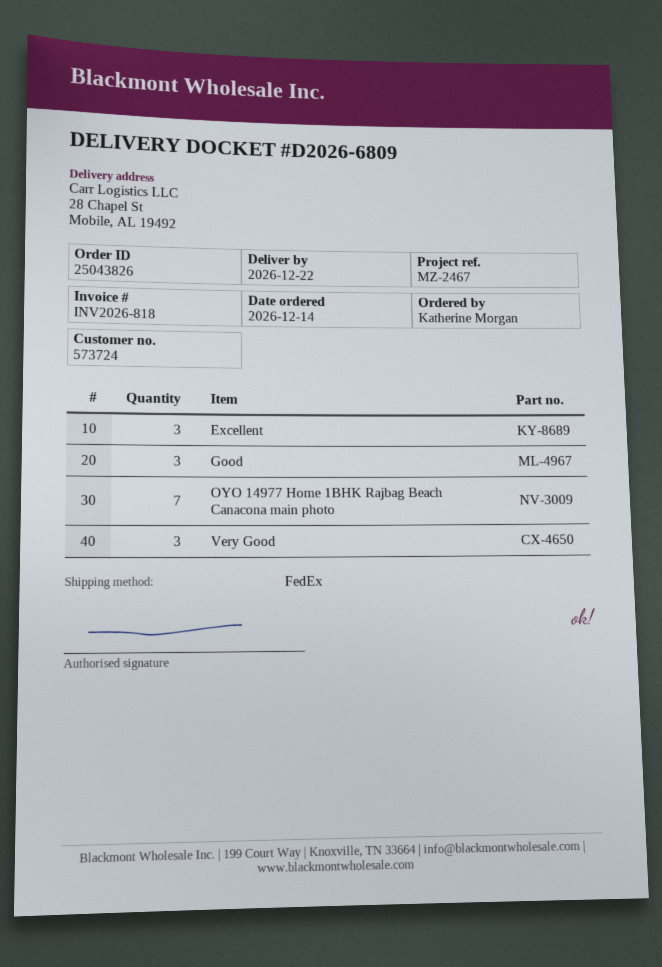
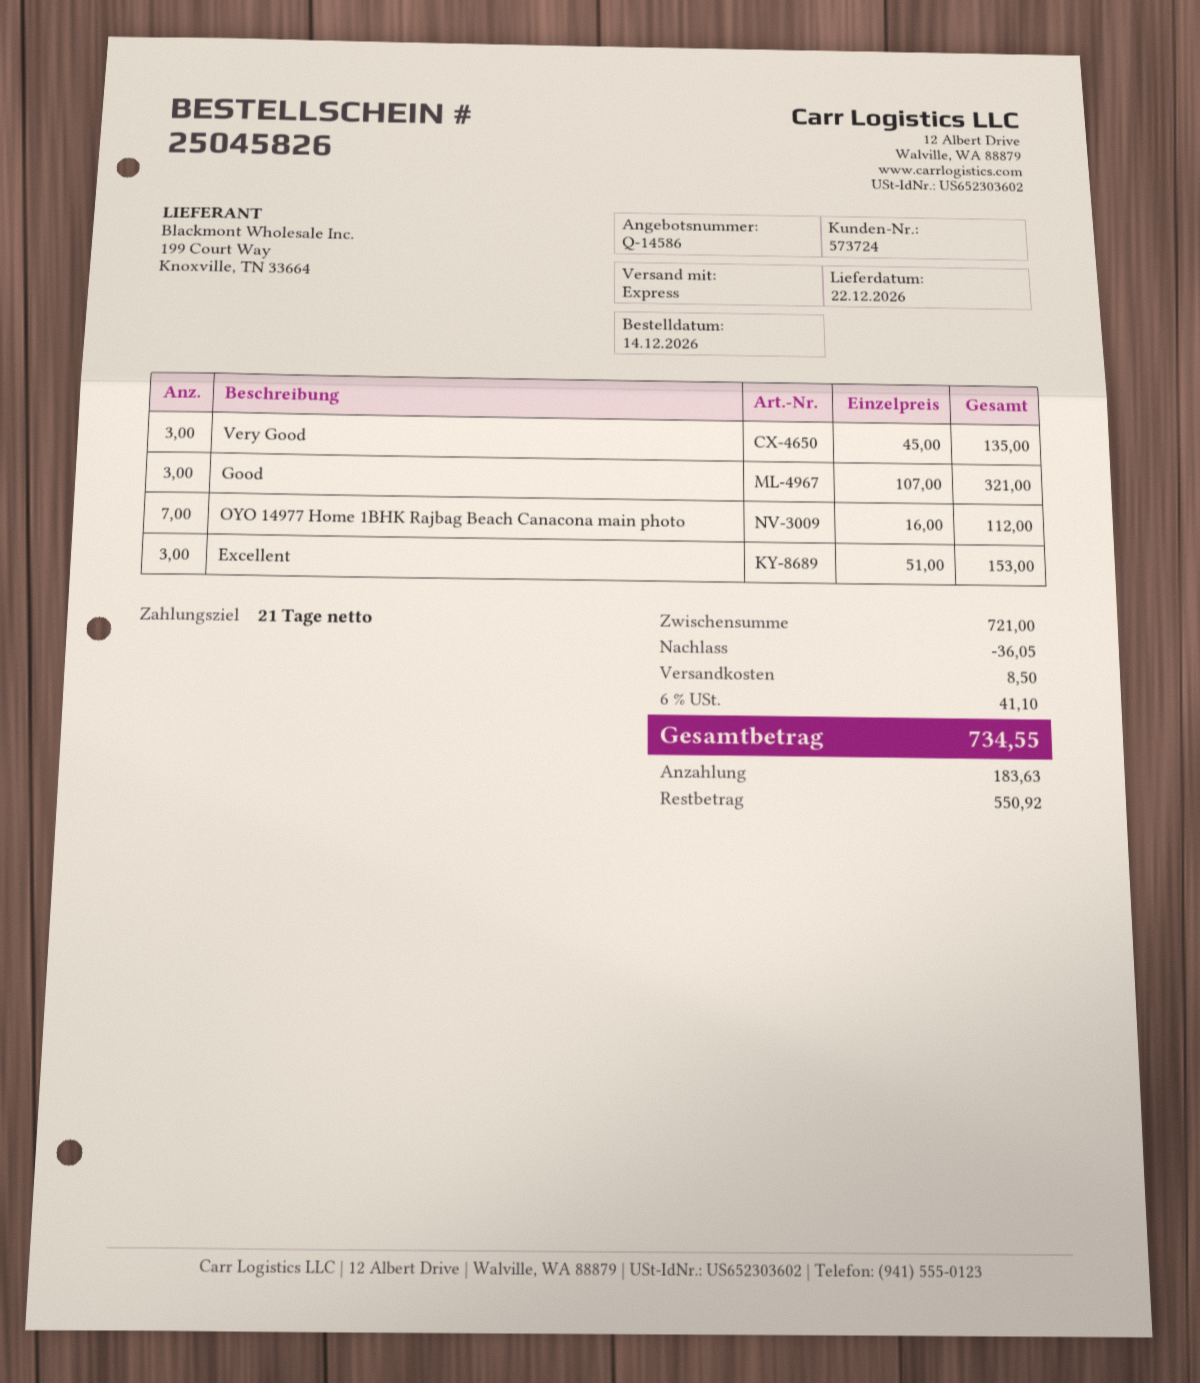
order number: 25043826 -> 25045826
shipping method: FedEx -> express

